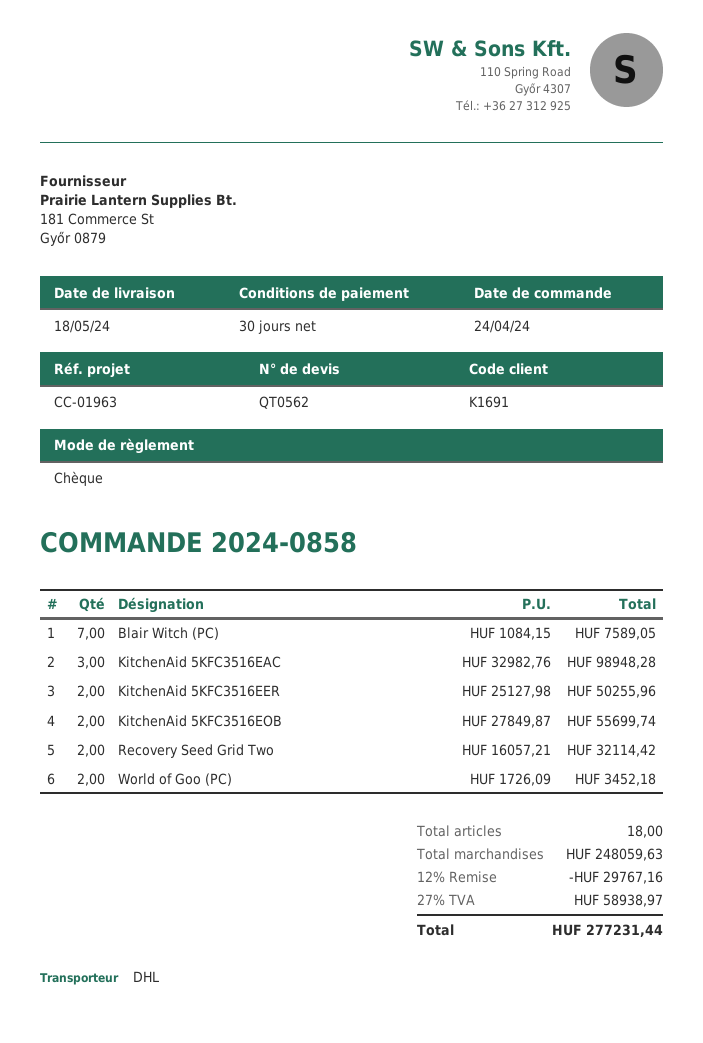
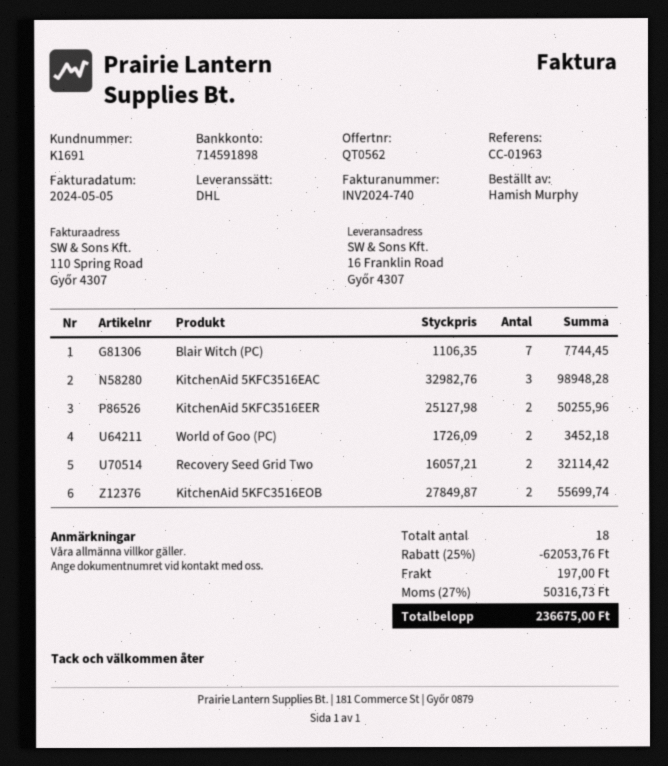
Blair Witch (PC): 7 x 1084.15 = 7589.05 -> 7 x 1106.35 = 7744.45
discount: 12% = 29767.16 -> 25% = 62053.76
shipping: none -> 197.00
tax: 27% = 58938.97 -> 27% = 50316.73
total: 277231.44 -> 236675.00

